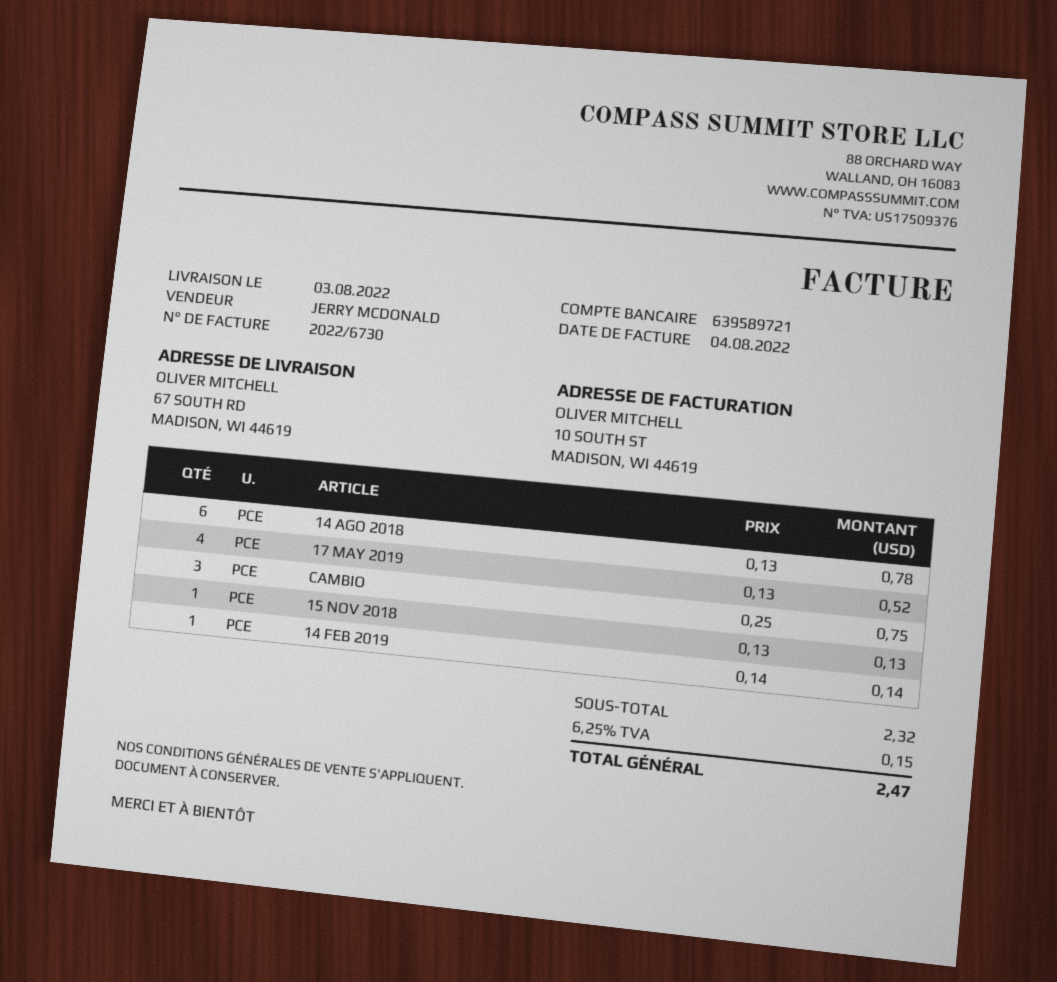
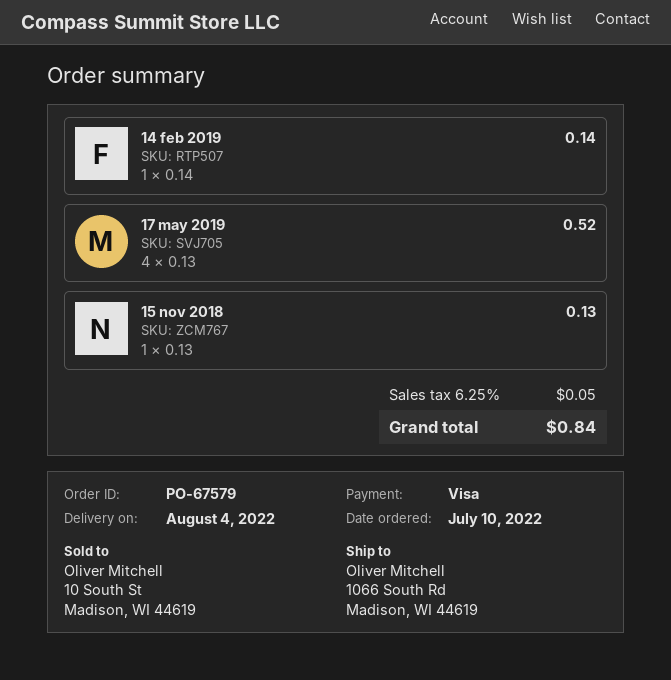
delivery date: 2022-08-03 -> 2022-08-04
ship to: 67 SOUTH RD, MADISON, WI 44619 -> 1066 South Rd, Madison, WI 44619
14 AGO 2018: 6 x 0.13 = 0.78 -> none
CAMBIO: 3 x 0.25 = 0.75 -> none
tax: 6.25% = 0.15 -> 6.25% = 0.05
total: 2.47 -> 0.84

